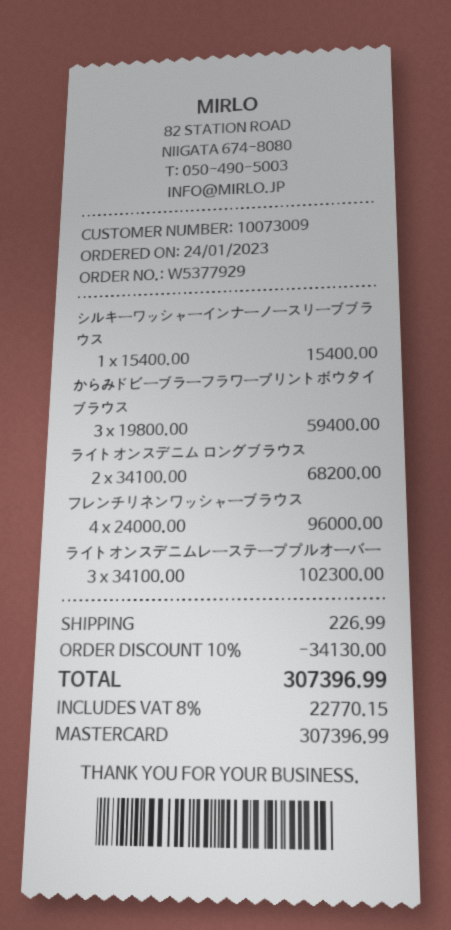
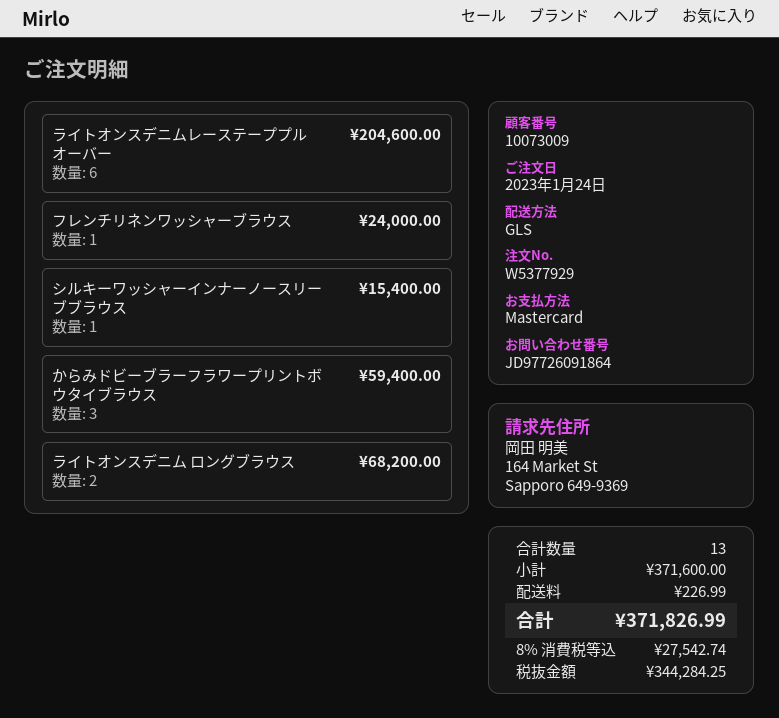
フレンチリネンワッシャーブラウス: 4 for 96000.00 -> 1 for 24000.00
ライトオンスデニムレーステーププルオーバー: 3 for 102300.00 -> 6 for 204600.00
discount: 10% = 34130.00 -> none
tax: 8% = 22770.15 -> 8% = 27542.74
total: 307396.99 -> 371826.99

